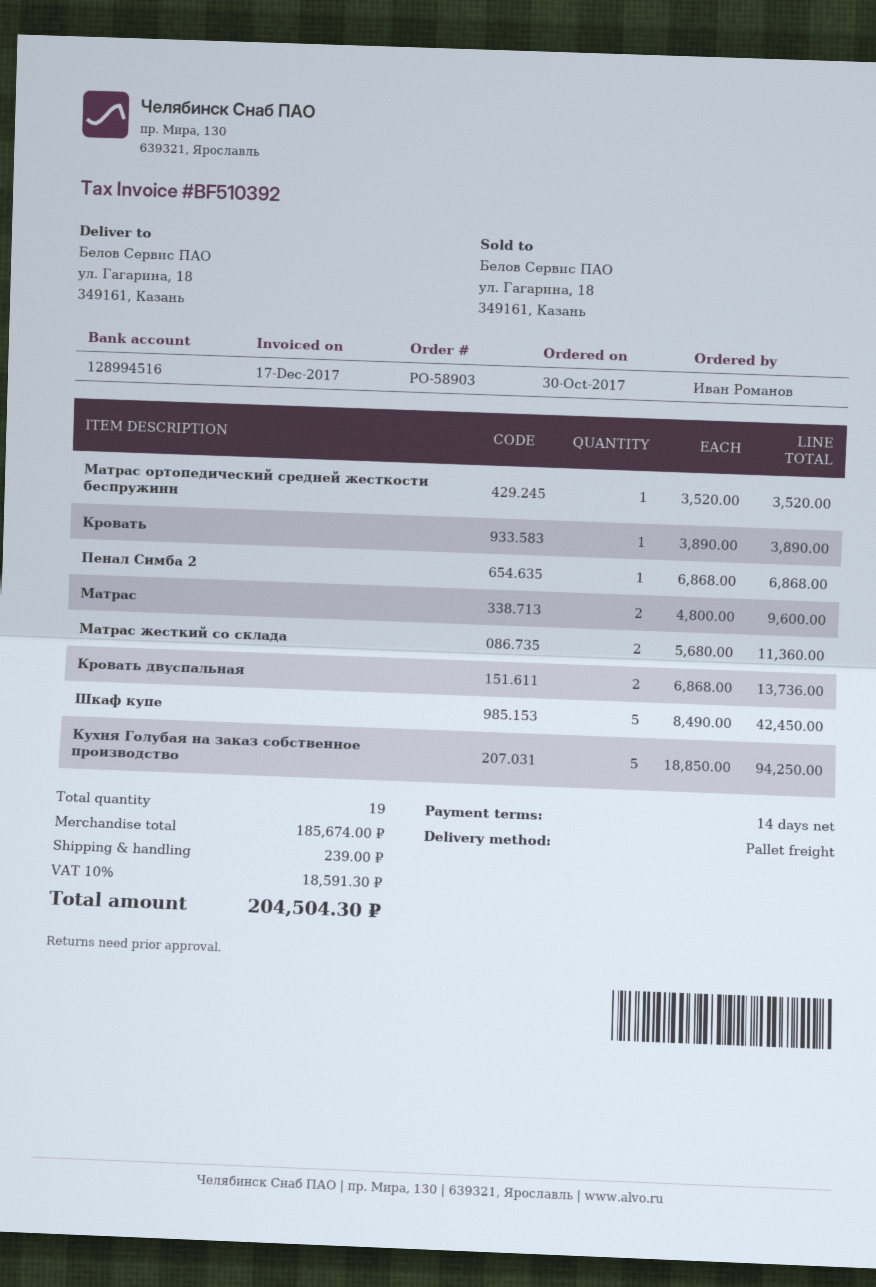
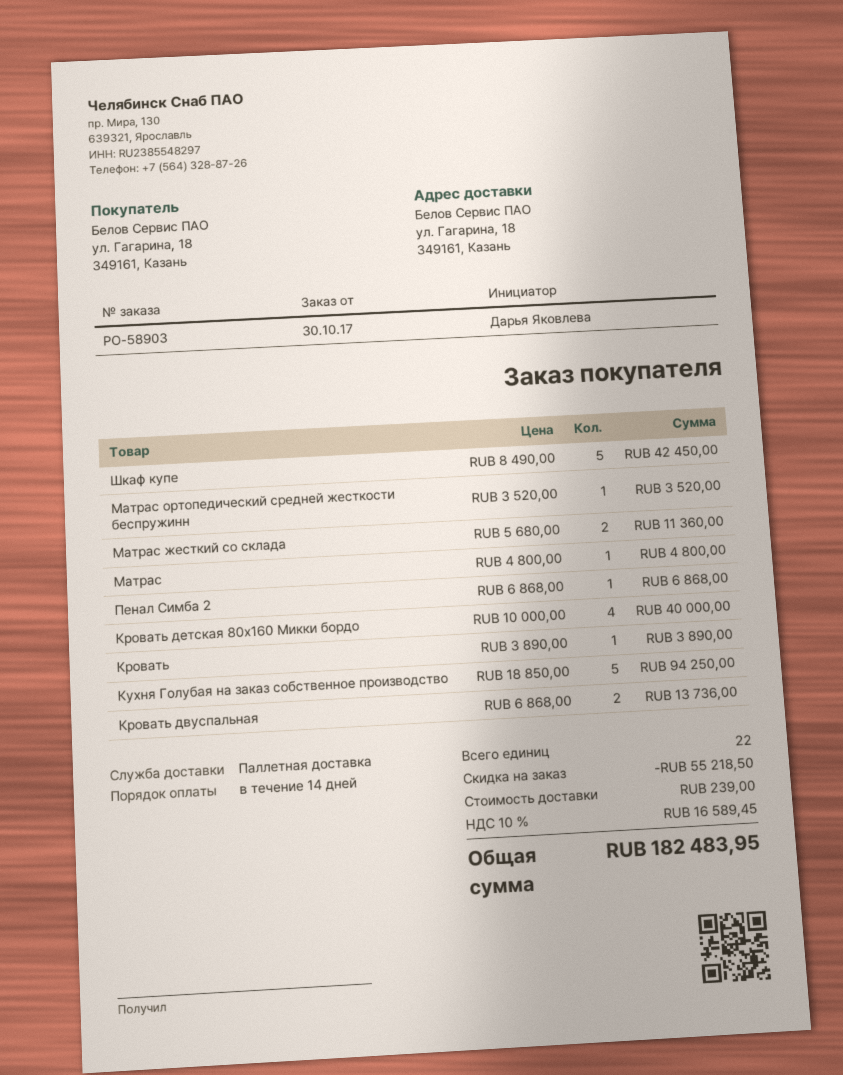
ordered by: Иван Романов -> Дарья Яковлева
Матрас: 2 x 4800.00 = 9600.00 -> 1 x 4800.00 = 4800.00
Кровать детская 80х160 Микки бордо: none -> 4 x 10000.00 = 40000.00
total quantity: 19 -> 22
discount: none -> 55218.50
tax: 10% = 18591.30 -> 10% = 16589.45
total: 204504.30 -> 182483.95

